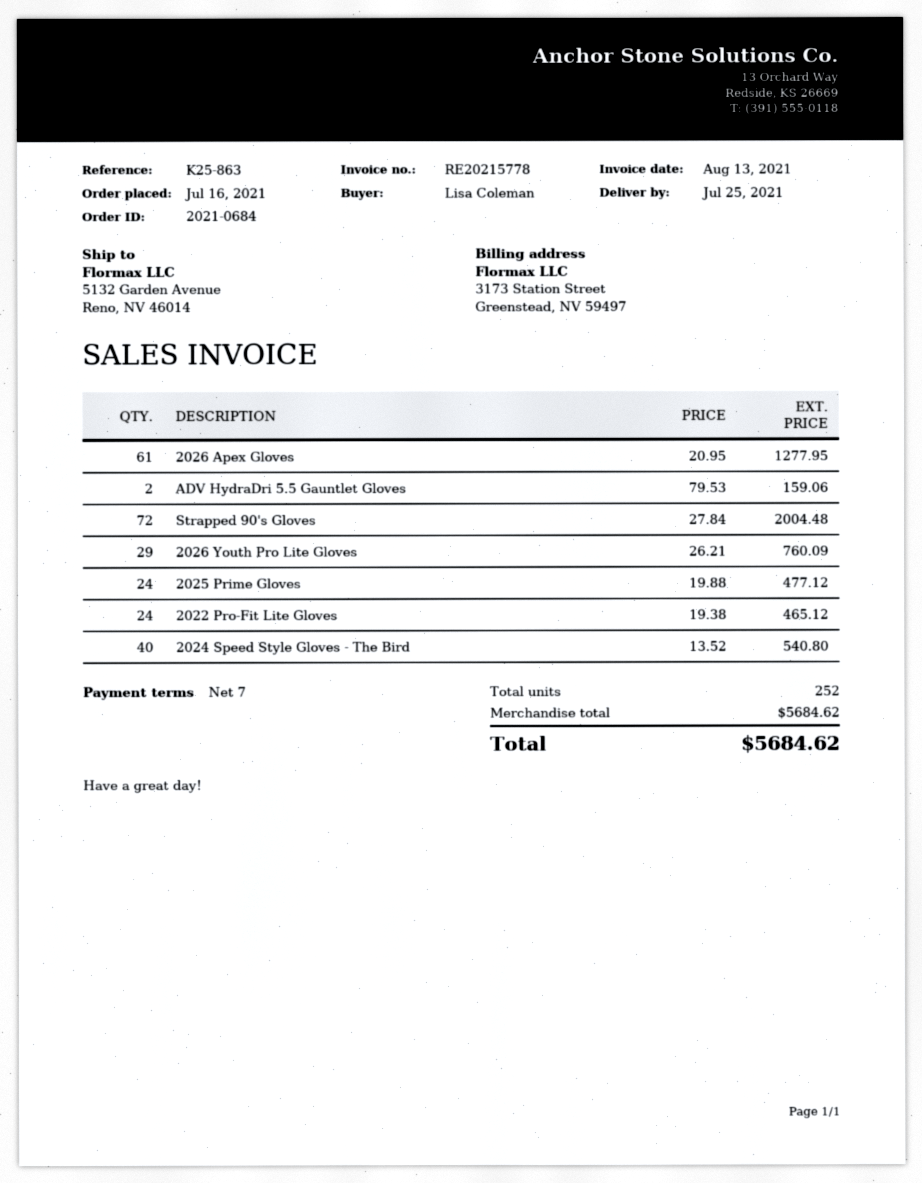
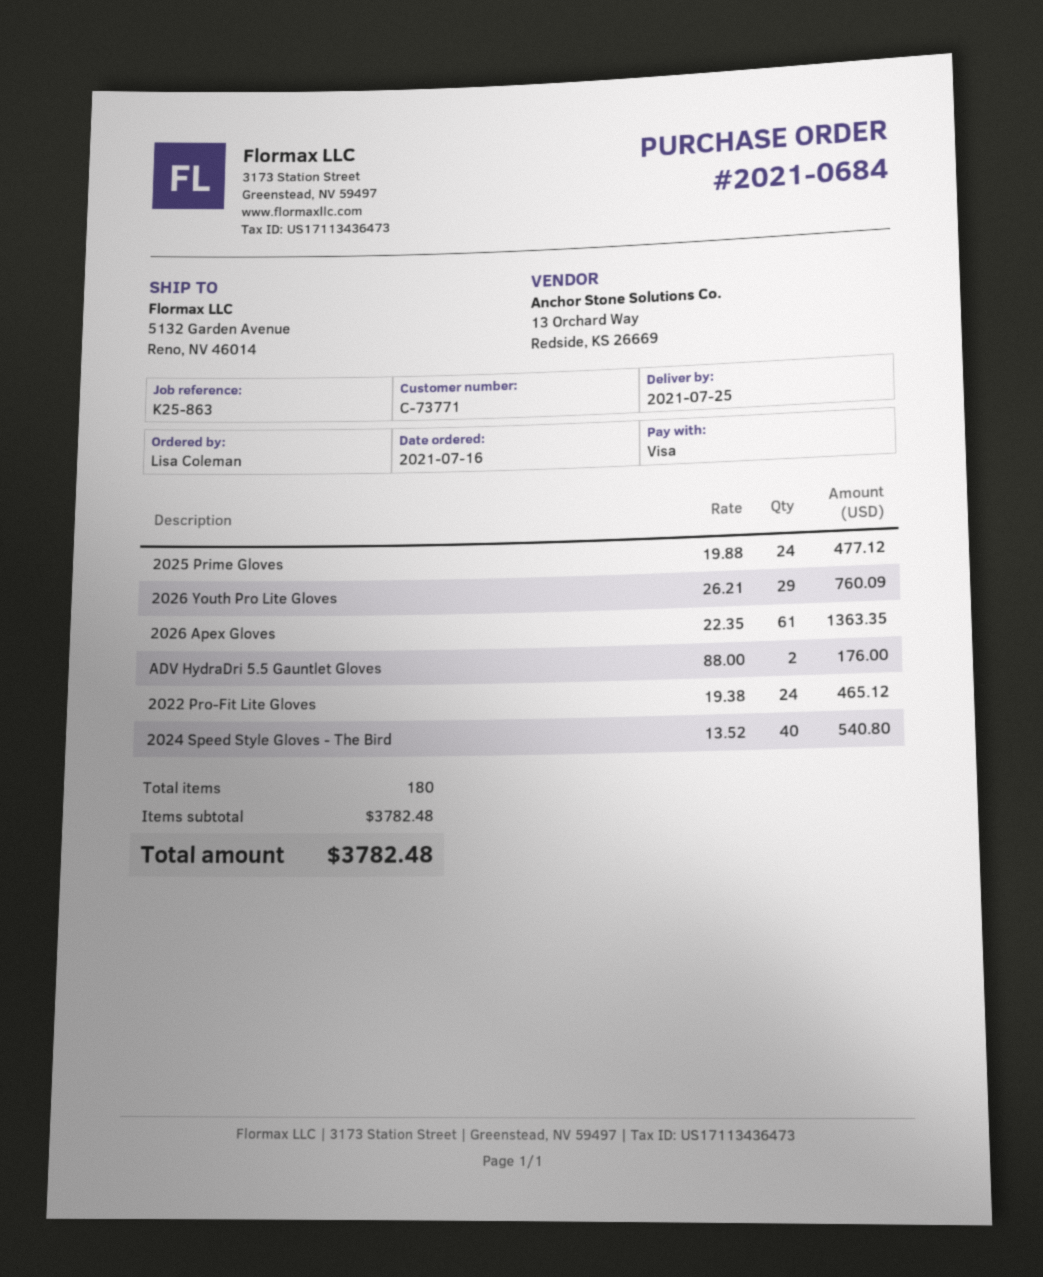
2026 Apex Gloves: 61 x 20.95 = 1277.95 -> 61 x 22.35 = 1363.35
ADV HydraDri 5.5 Gauntlet Gloves: 2 x 79.53 = 159.06 -> 2 x 88.00 = 176.00
Strapped 90's Gloves: 72 x 27.84 = 2004.48 -> none
total quantity: 252 -> 180
subtotal: 5684.62 -> 3782.48
total: 5684.62 -> 3782.48

